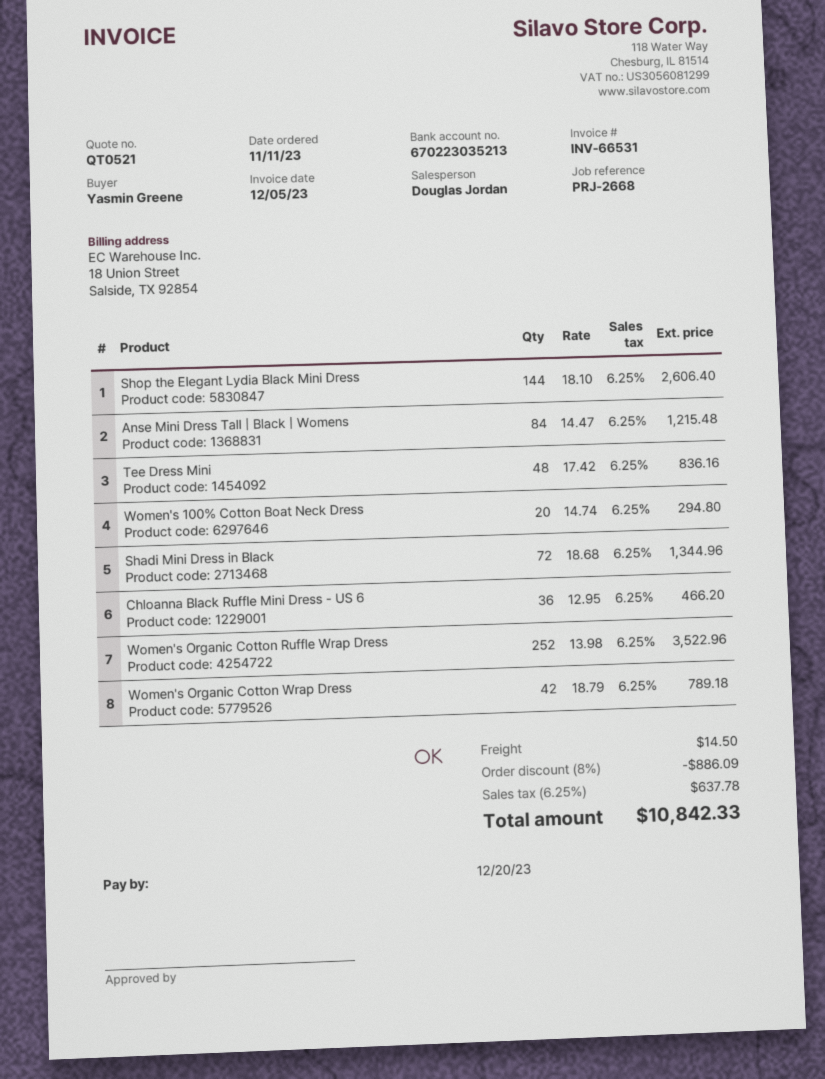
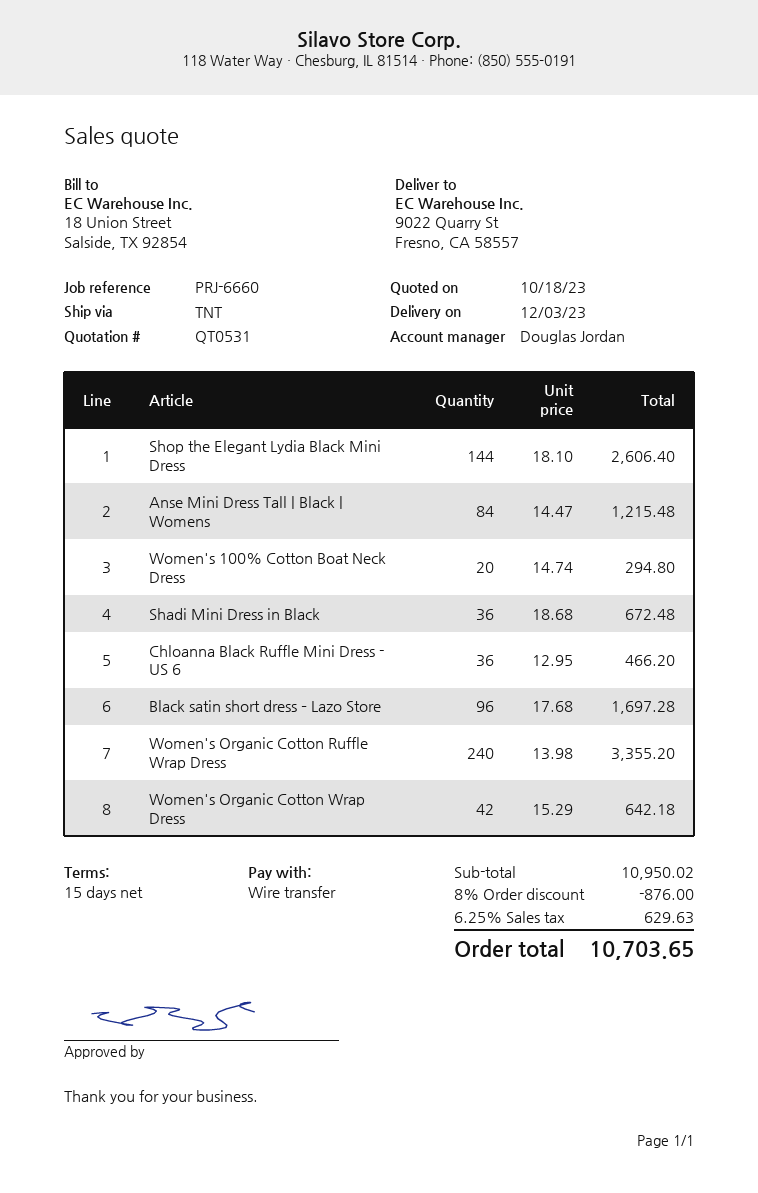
quote number: QT0521 -> QT0531
reference: PRJ-2668 -> PRJ-6660
Tee Dress Mini: 48 x 17.42 = 836.16 -> none
Shadi Mini Dress in Black: 72 x 18.68 = 1344.96 -> 36 x 18.68 = 672.48
Women's Organic Cotton Ruffle Wrap Dress: 252 x 13.98 = 3522.96 -> 240 x 13.98 = 3355.20
Women's Organic Cotton Wrap Dress: 42 x 18.79 = 789.18 -> 42 x 15.29 = 642.18
Black satin short dress – Lazo Store: none -> 96 x 17.68 = 1697.28
discount: 8% = 886.09 -> 8% = 876.00
shipping: 14.50 -> none
tax: 6.25% = 637.78 -> 6.25% = 629.63
total: 10842.33 -> 10703.65

